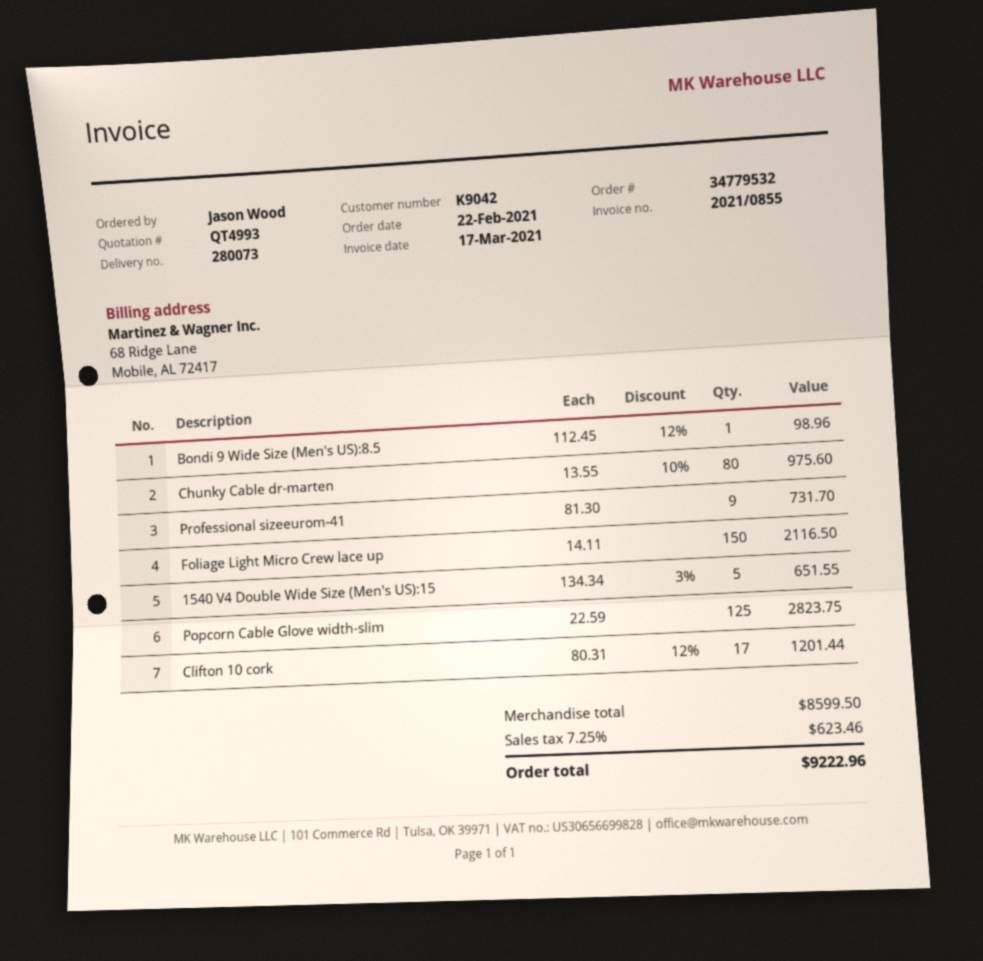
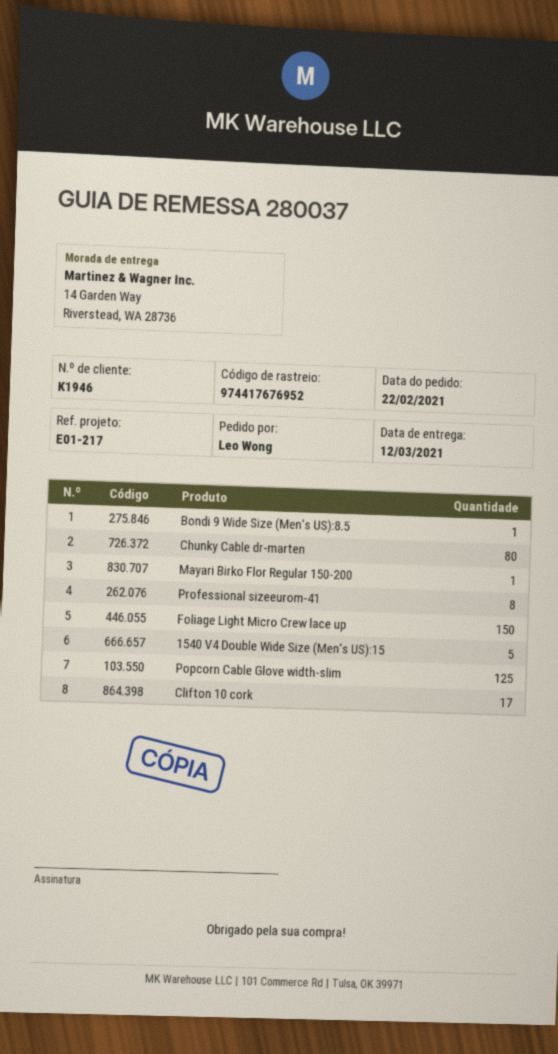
delivery note number: 280073 -> 280037
customer number: K9042 -> K1946
ordered by: Jason Wood -> Leo Wong
Professional sizeeurom-41: 9 -> 8
Mayari Birko Flor Regular 150-200: none -> 1

